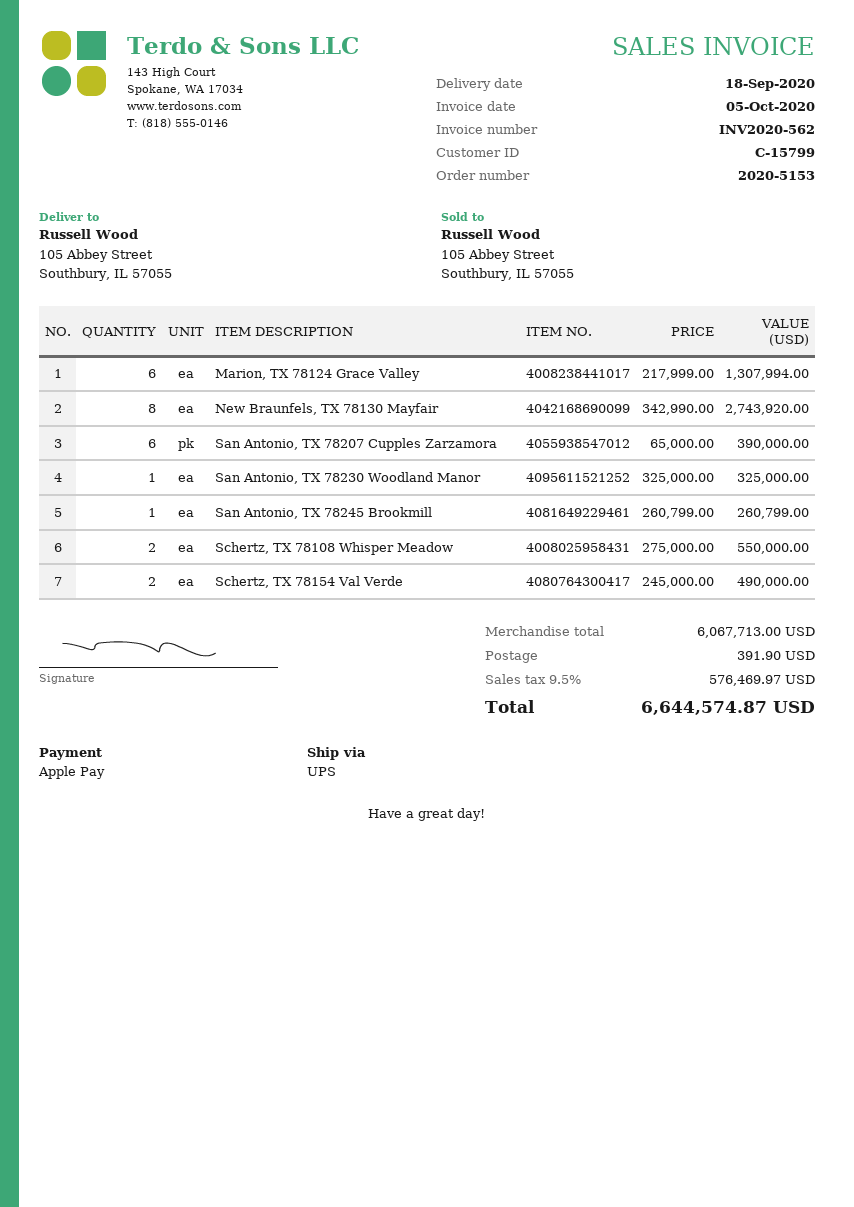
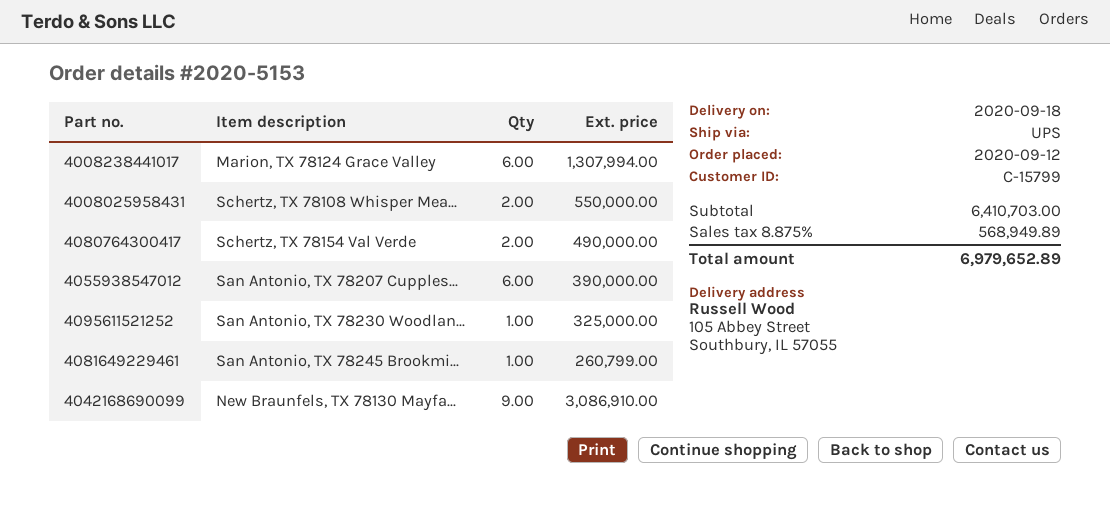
New Braunfels, TX 78130 Mayfair: 8 for 2743920.00 -> 9 for 3086910.00
subtotal: 6067713.00 -> 6410703.00
shipping: 391.90 -> none
tax: 9.5% = 576469.97 -> 8.875% = 568949.89
total: 6644574.87 -> 6979652.89

